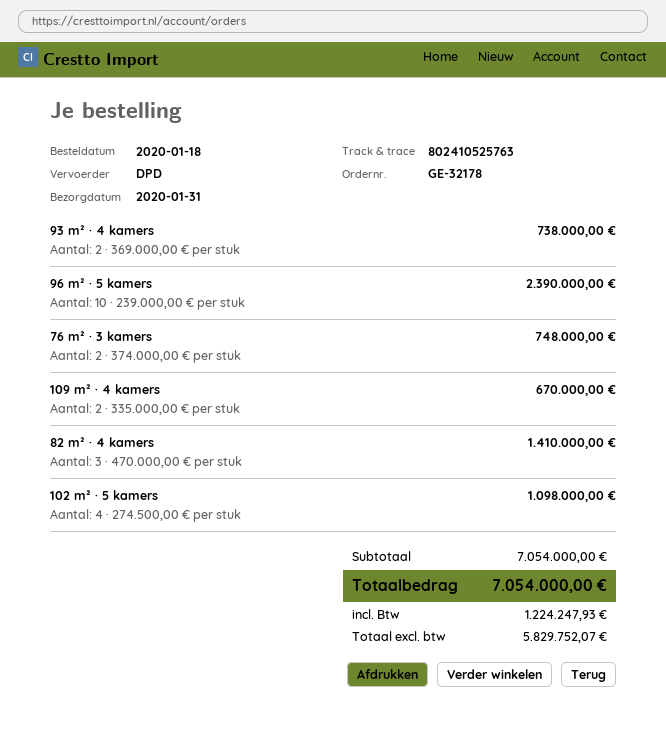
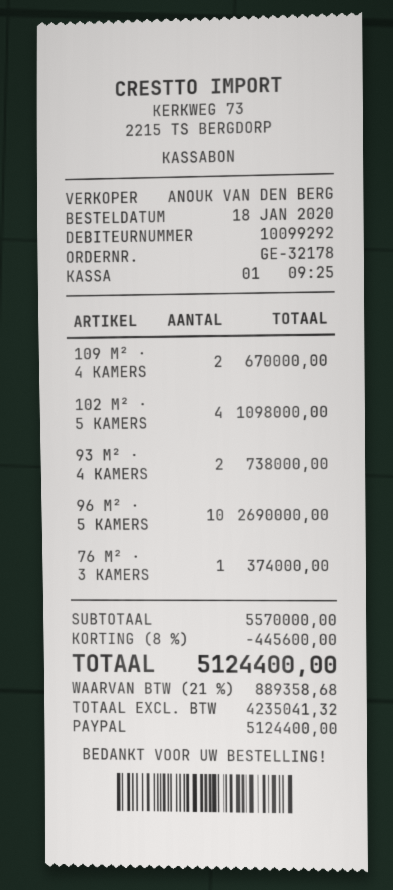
96 m² · 5 kamers: 10 for 2390000.00 -> 10 for 2690000.00
76 m² · 3 kamers: 2 for 748000.00 -> 1 for 374000.00
82 m² · 4 kamers: 3 for 1410000.00 -> none
subtotal: 7054000.00 -> 5570000.00
discount: none -> 8% = 445600.00
net: 5829752.07 -> 4235041.32
tax: 1224247.93 -> 889358.68
total: 7054000.00 -> 5124400.00

